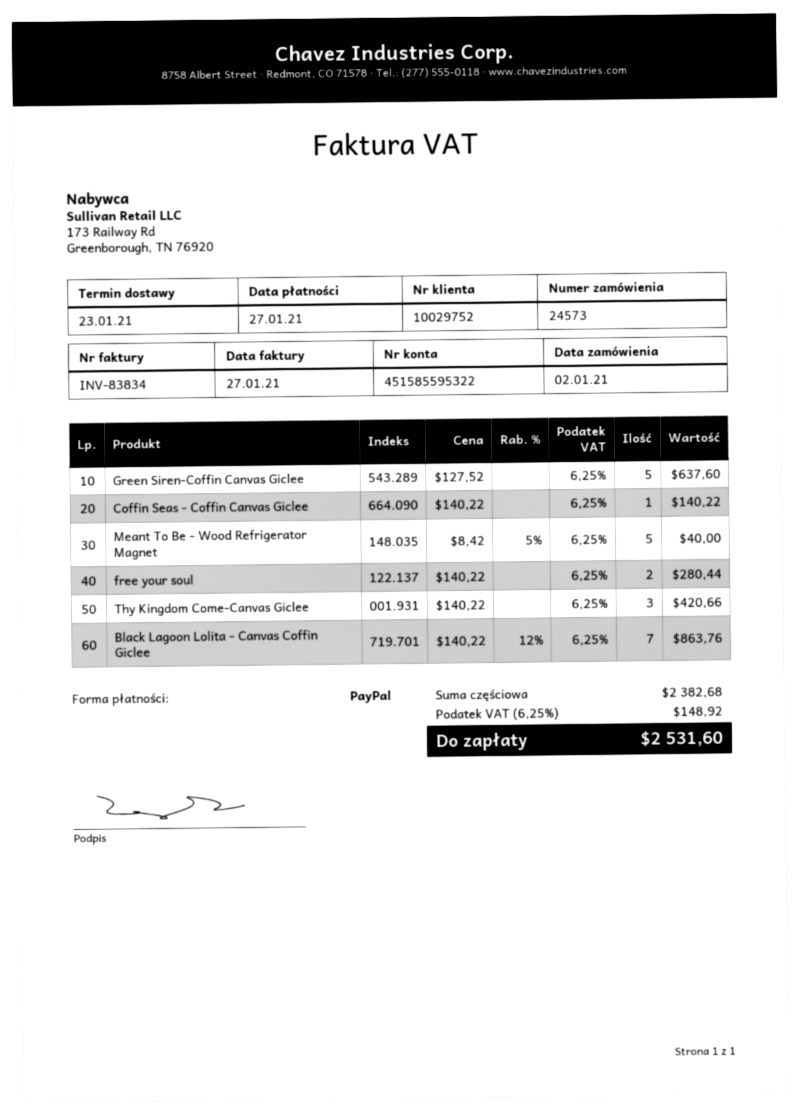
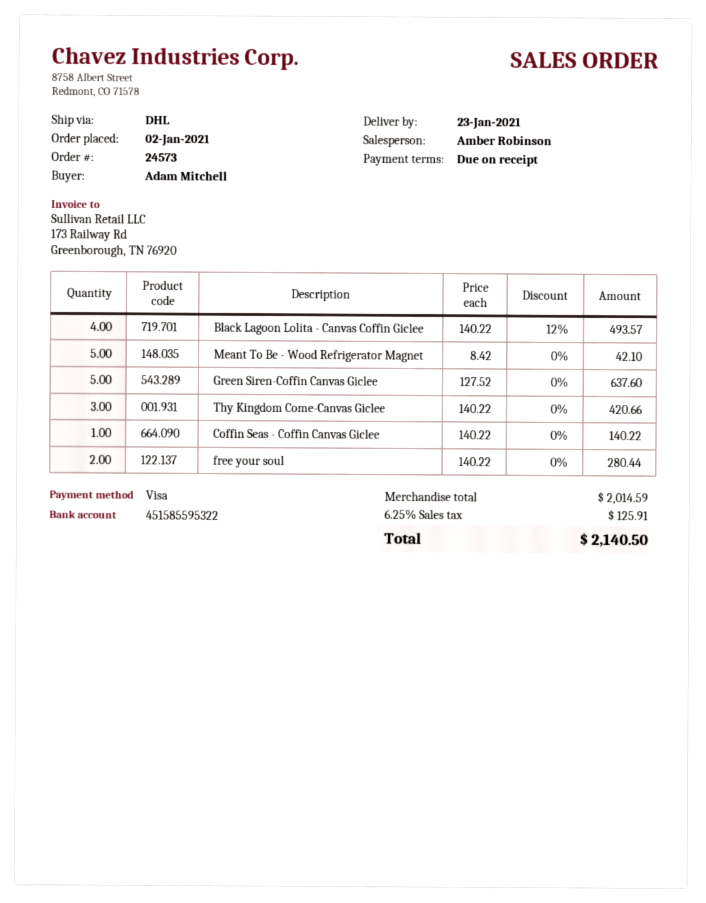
payment method: PayPal -> Visa
Meant To Be - Wood Refrigerator Magnet: 5 x 8.42 - 5% = 40.00 -> 5 x 8.42 = 42.10
Black Lagoon Lolita - Canvas Coffin Giclee: 7 x 140.22 - 12% = 863.76 -> 4 x 140.22 - 12% = 493.57
subtotal: 2382.68 -> 2014.59
tax: 6.25% = 148.92 -> 6.25% = 125.91
total: 2531.60 -> 2140.50

